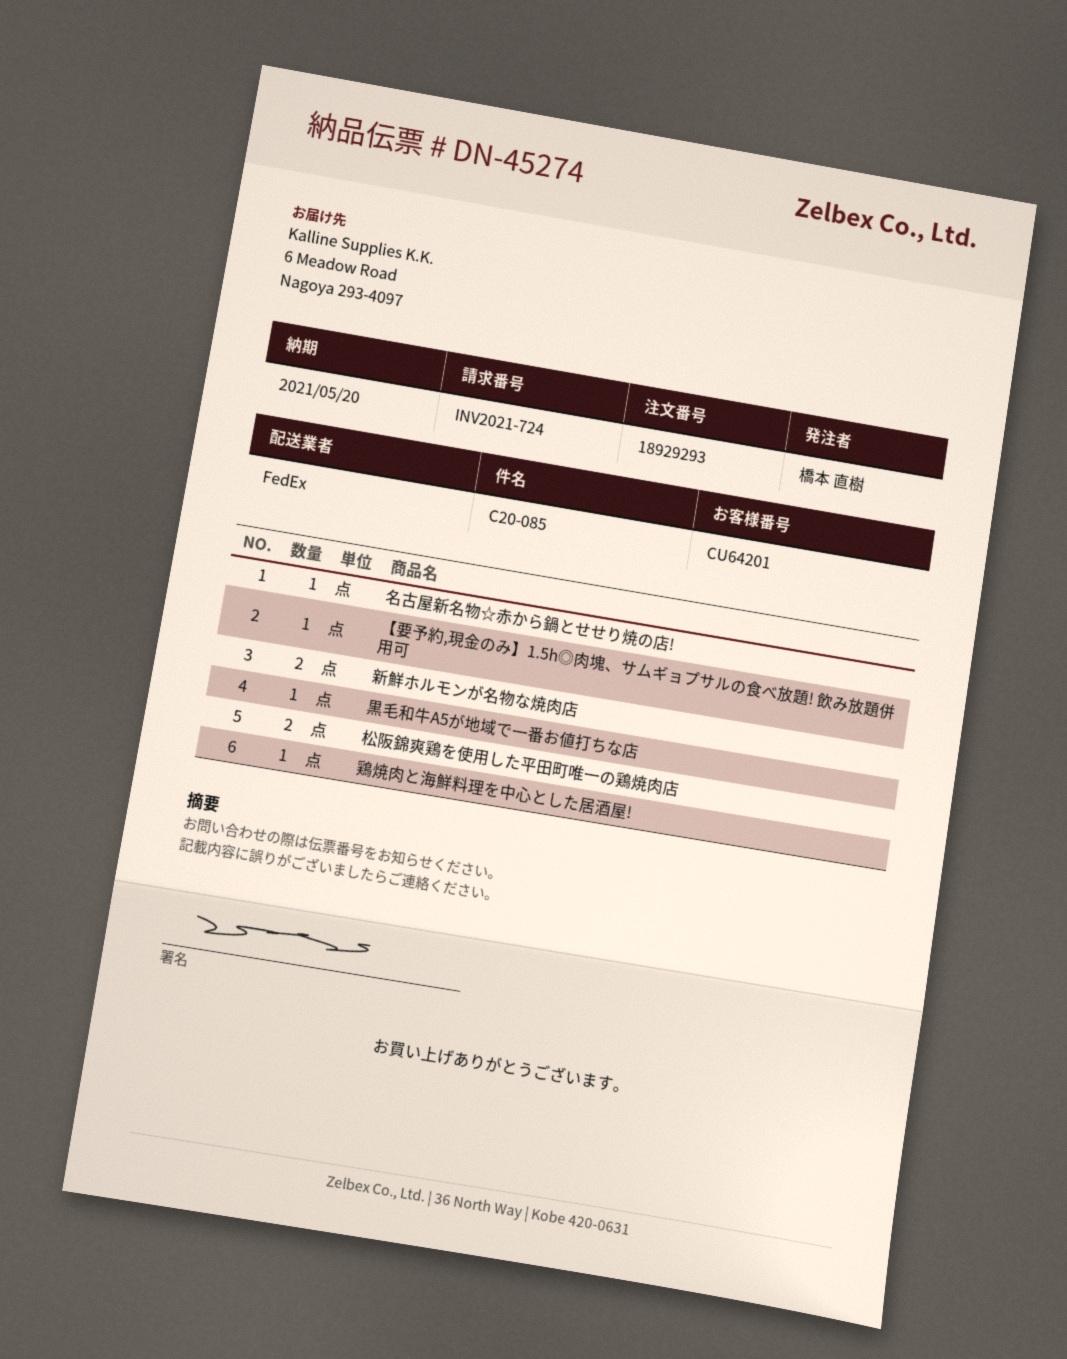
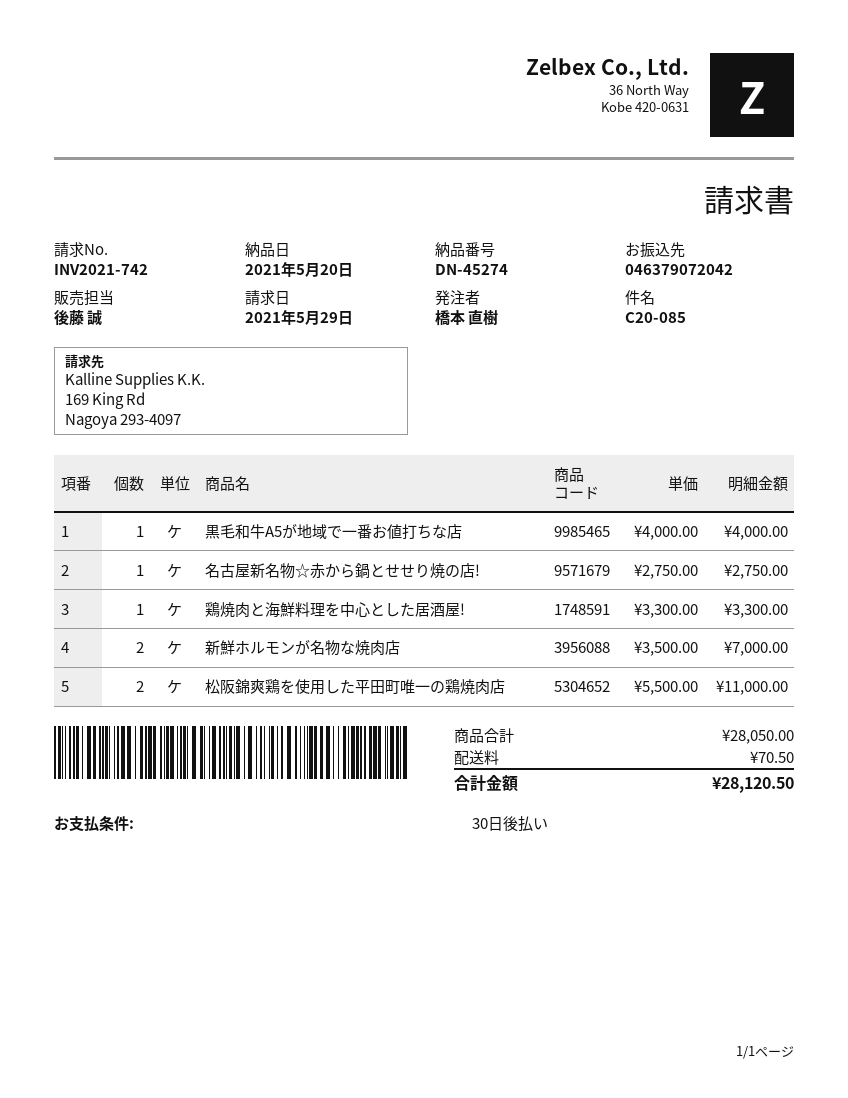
invoice number: INV2021-724 -> INV2021-742
【要予約,現金のみ】1.5h◎肉塊、サムギョプサルの食べ放題! 飲み放題併用可: 1 -> none

